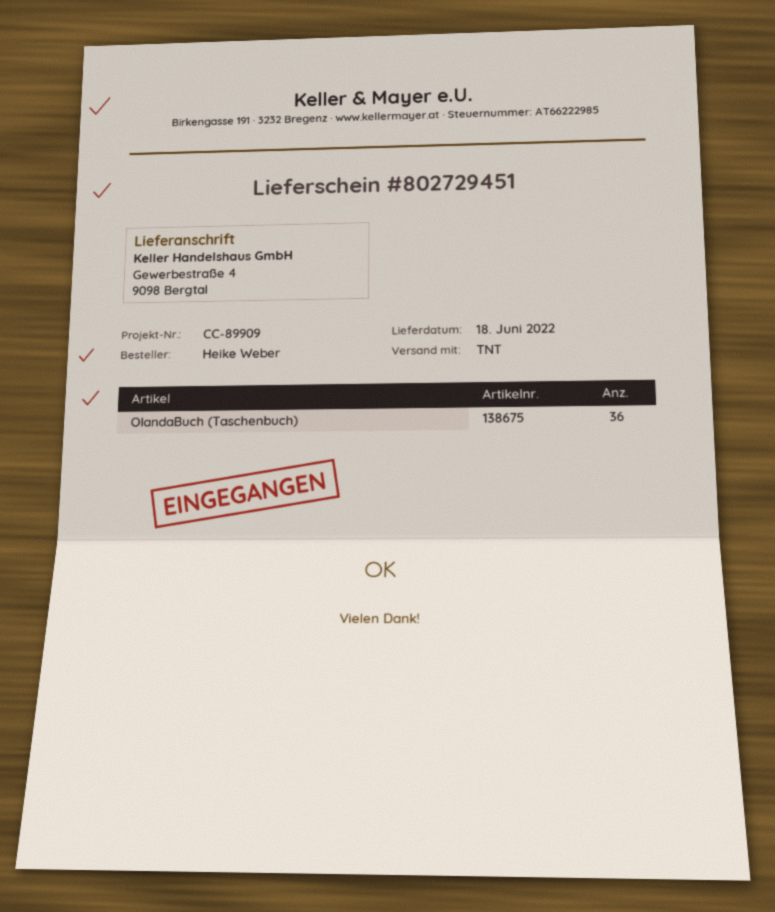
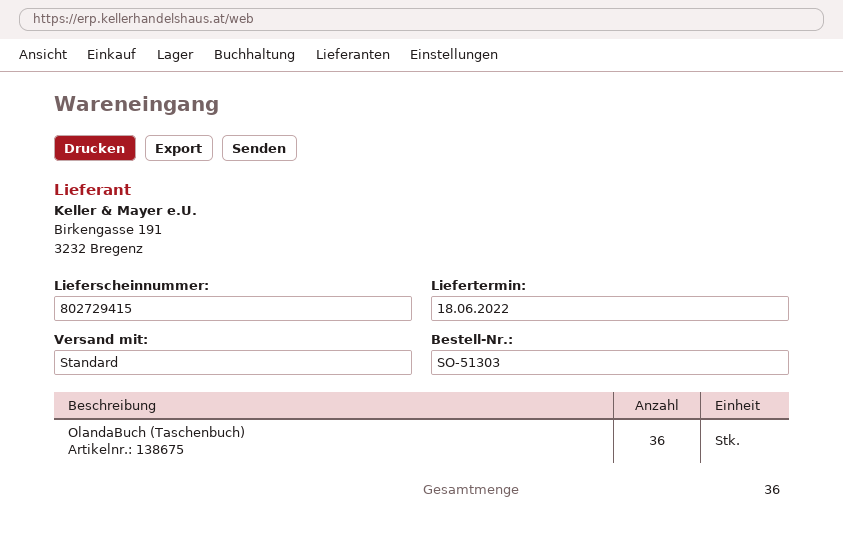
delivery note number: 802729451 -> 802729415
shipping method: TNT -> standard

